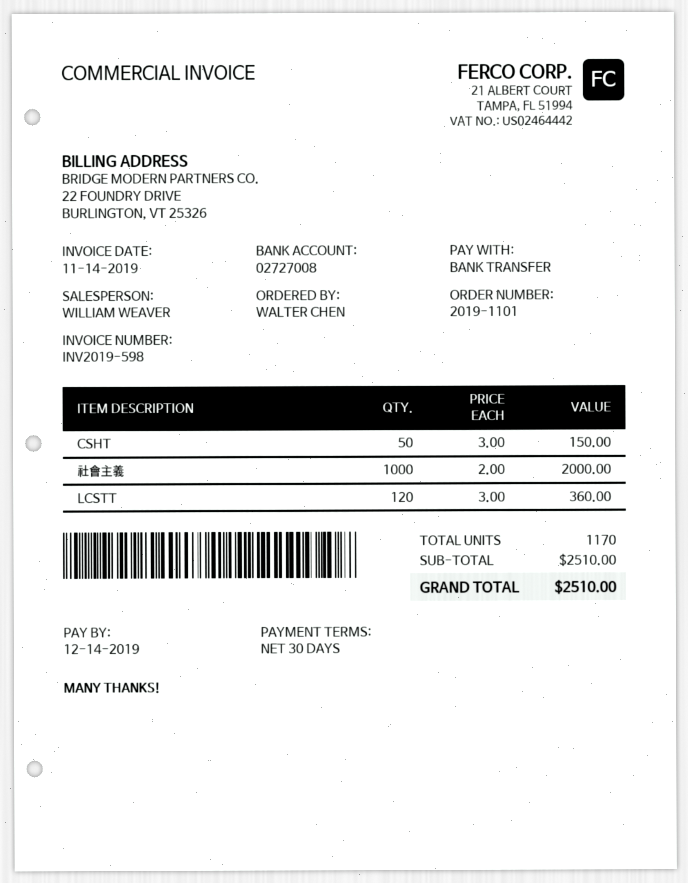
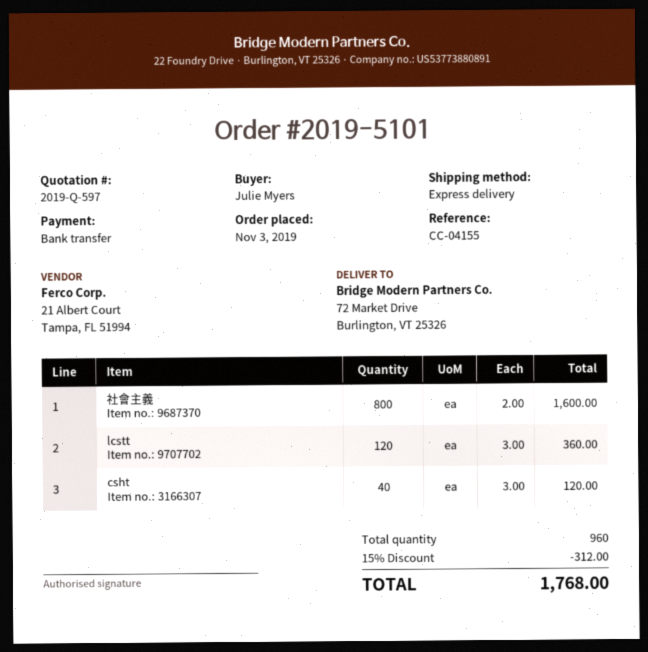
order number: 2019-1101 -> 2019-5101
ordered by: WALTER CHEN -> Julie Myers
CSHT: 50 x 3.00 = 150.00 -> 40 x 3.00 = 120.00
社會主義: 1000 x 2.00 = 2000.00 -> 800 x 2.00 = 1600.00
total quantity: 1170 -> 960
discount: none -> 15% = 312.00
total: 2510.00 -> 1768.00

